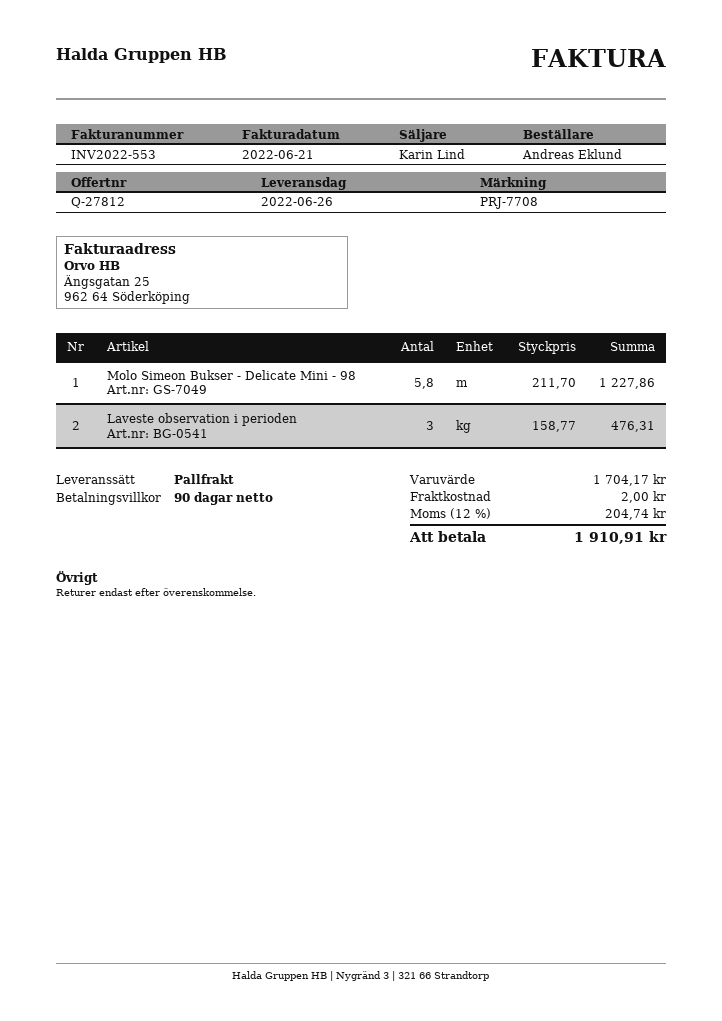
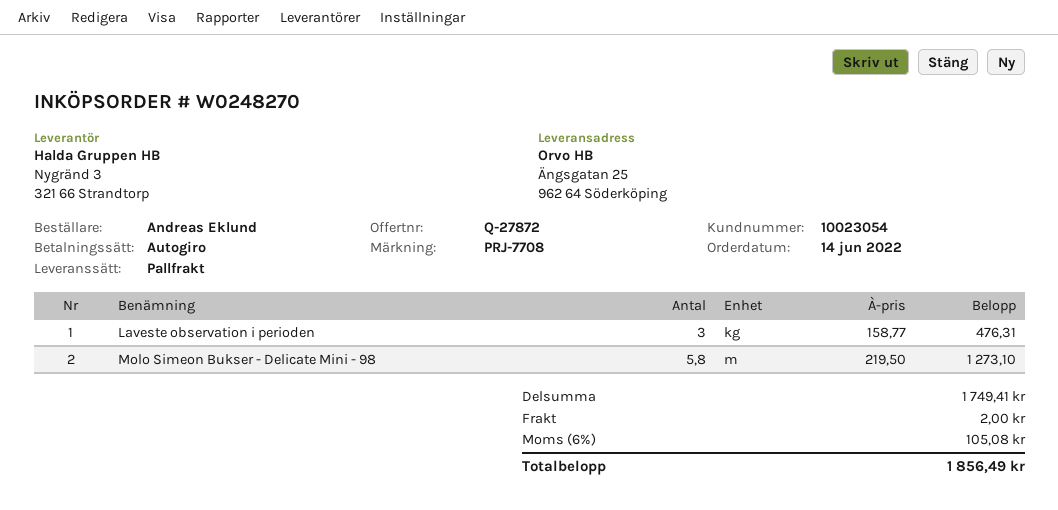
quote number: Q-27812 -> Q-27872
Molo Simeon Bukser - Delicate Mini - 98: 5.8 x 211.70 = 1227.86 -> 5.8 x 219.50 = 1273.10
subtotal: 1704.17 -> 1749.41
tax: 12% = 204.74 -> 6% = 105.08
total: 1910.91 -> 1856.49

